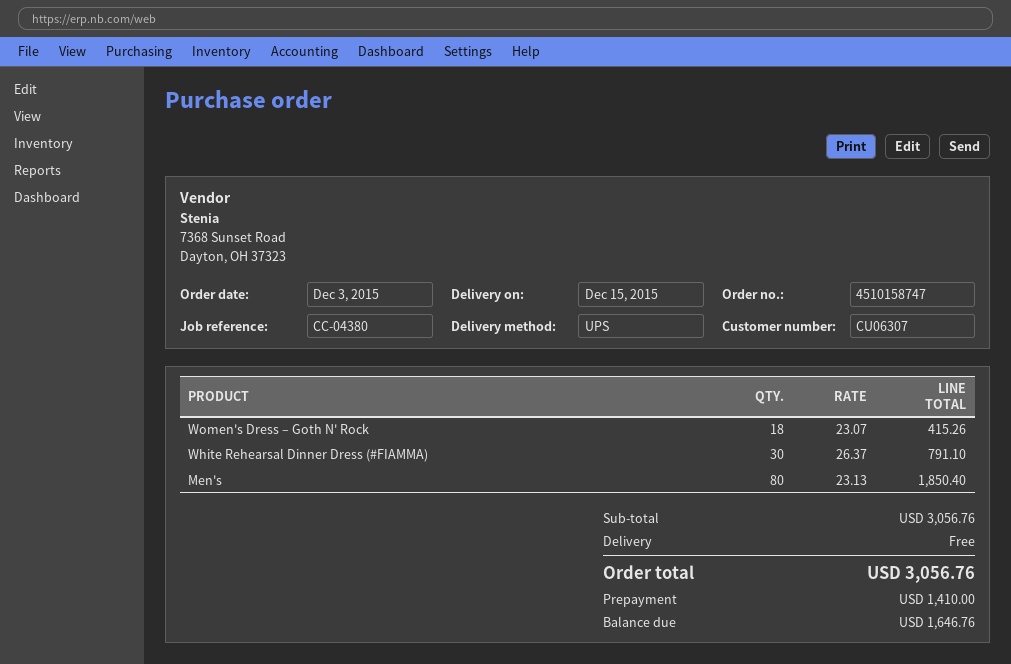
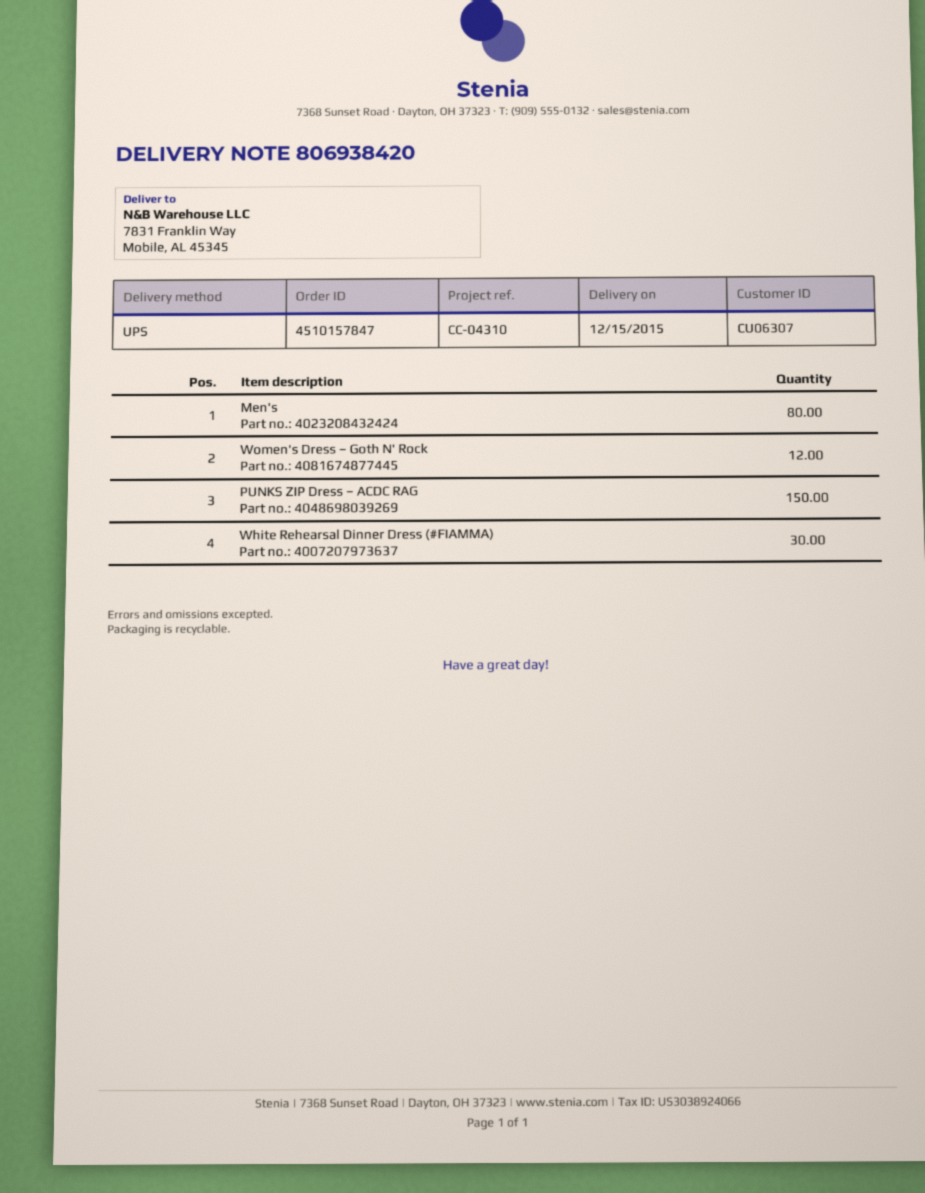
order number: 4510158747 -> 4510157847
reference: CC-04380 -> CC-04310
Women's Dress – Goth N' Rock: 18 -> 12
PUNKS ZIP Dress – ACDC RAG: none -> 150

